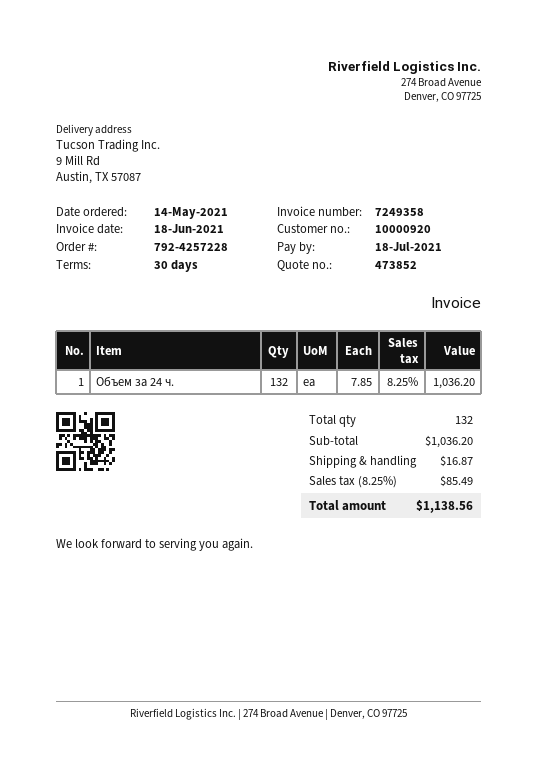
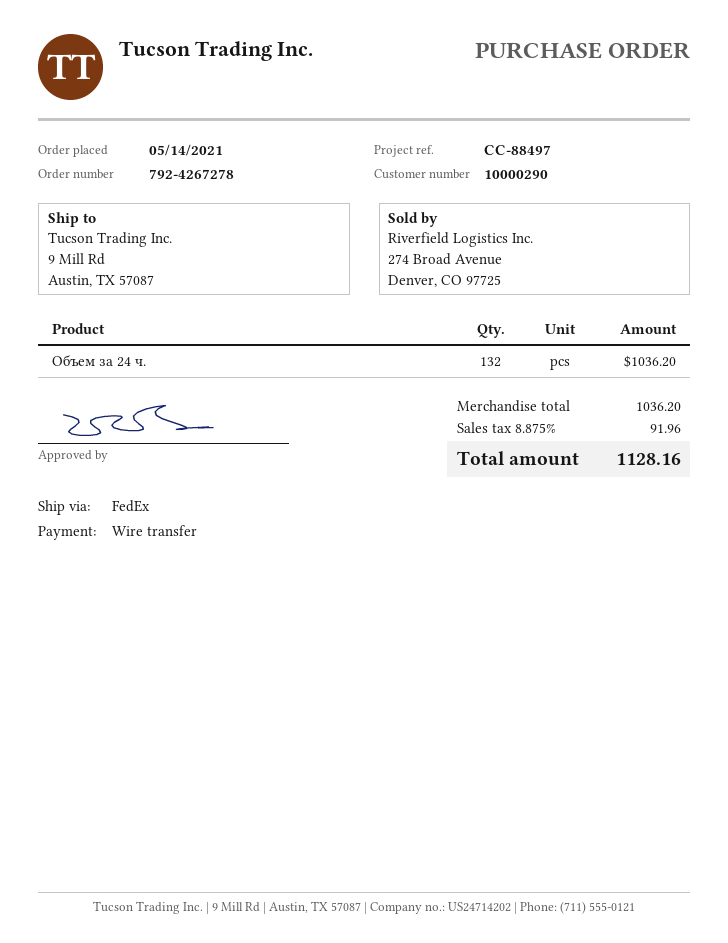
order number: 792-4257228 -> 792-4267278
customer number: 10000920 -> 10000290
shipping: 16.87 -> none
tax: 8.25% = 85.49 -> 8.875% = 91.96
total: 1138.56 -> 1128.16

